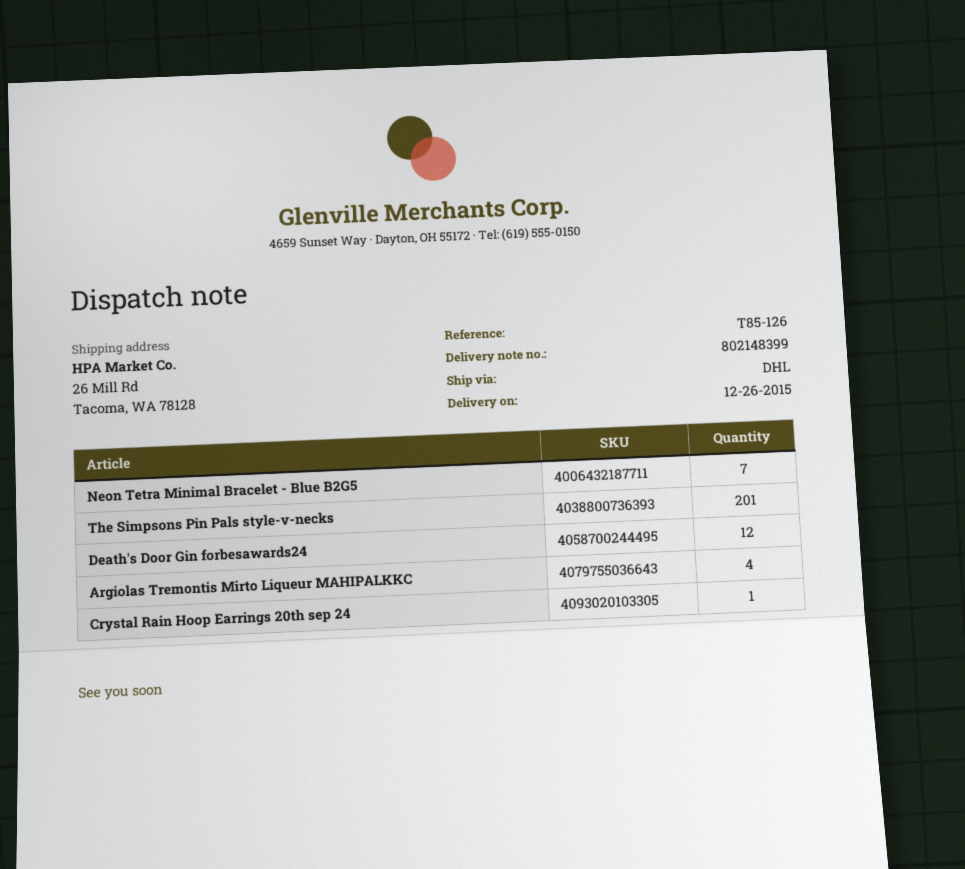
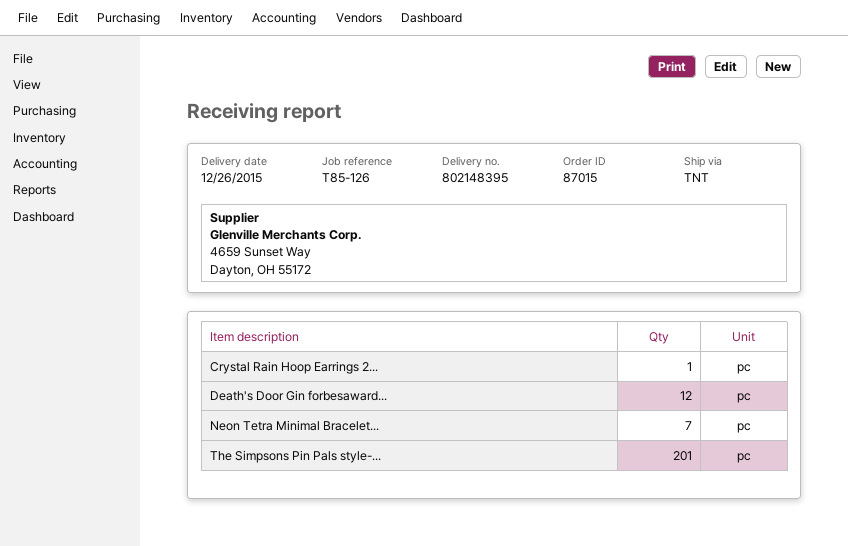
delivery note number: 802148399 -> 802148395
shipping method: DHL -> TNT
Argiolas Tremontis Mirto Liqueur MAHIPALKKC: 4 -> none

